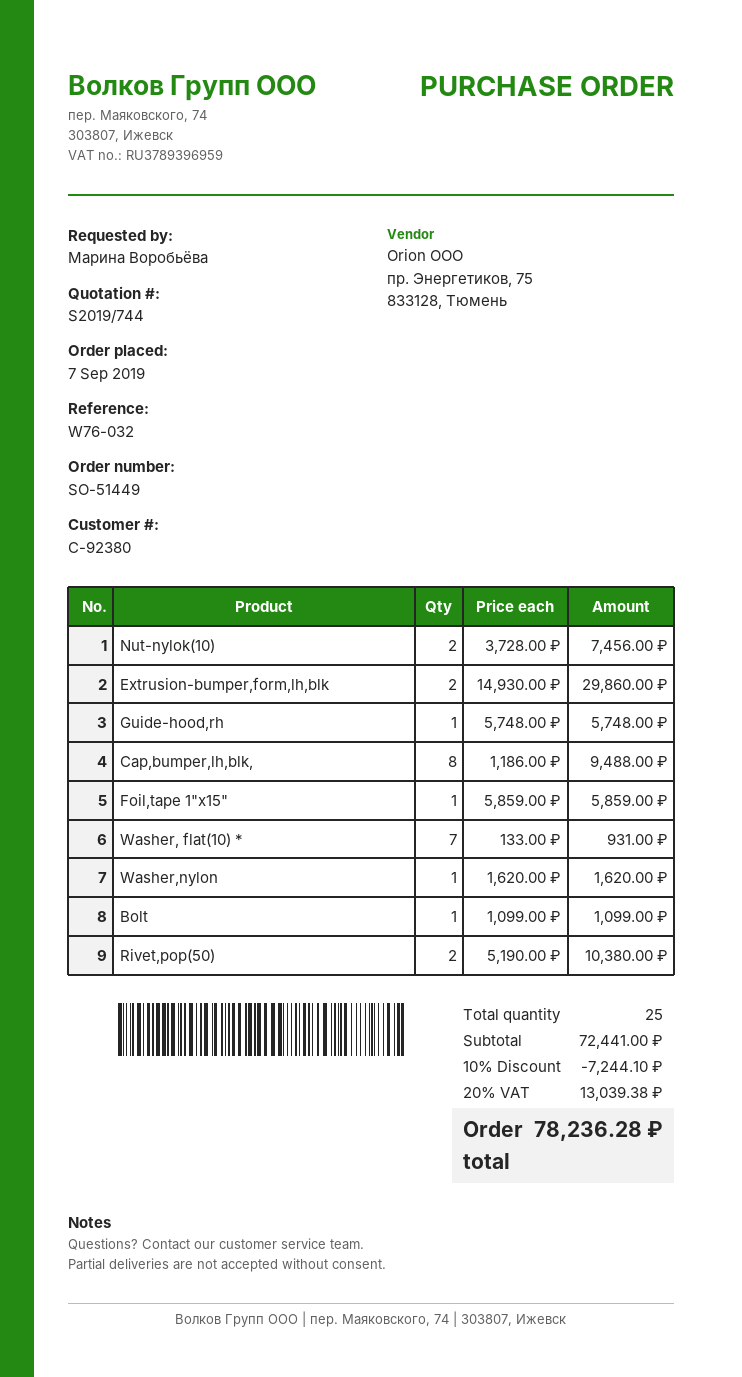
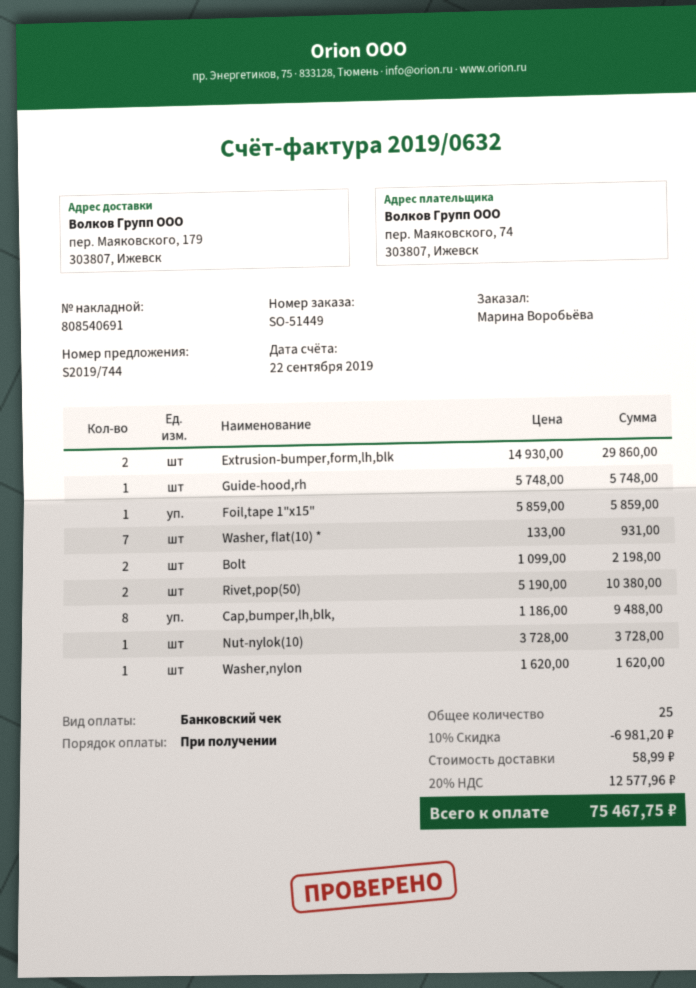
Nut-nylok(10): 2 x 3728.00 = 7456.00 -> 1 x 3728.00 = 3728.00
Bolt: 1 x 1099.00 = 1099.00 -> 2 x 1099.00 = 2198.00
discount: 10% = 7244.10 -> 10% = 6981.20
shipping: none -> 58.99
tax: 20% = 13039.38 -> 20% = 12577.96
total: 78236.28 -> 75467.75

